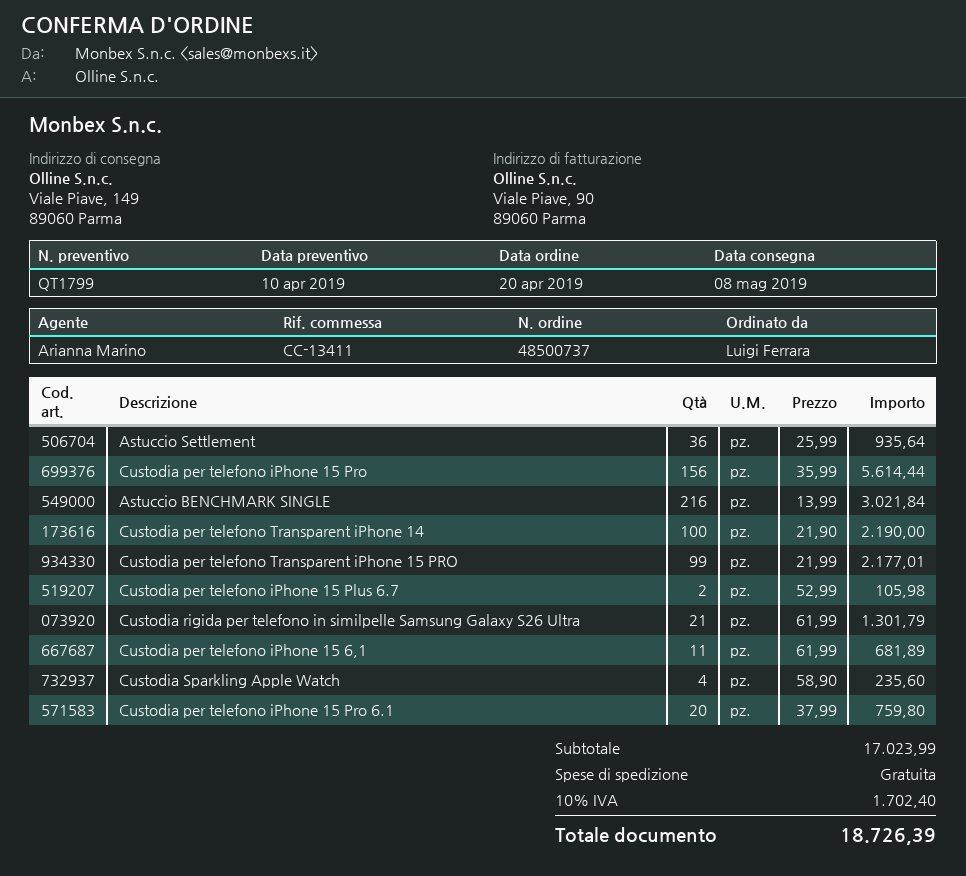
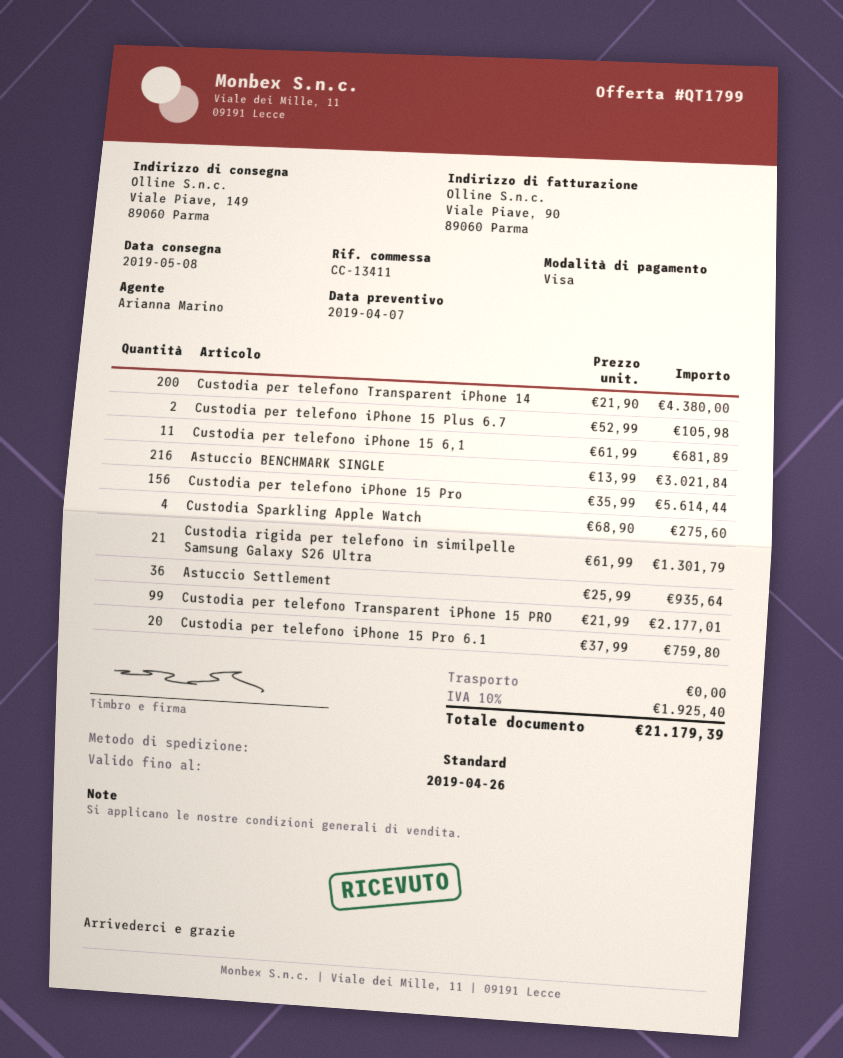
quote date: 2019-04-10 -> 2019-04-07
Custodia per telefono Transparent iPhone 14: 100 x 21.90 = 2190.00 -> 200 x 21.90 = 4380.00
Custodia Sparkling Apple Watch: 4 x 58.90 = 235.60 -> 4 x 68.90 = 275.60
tax: 10% = 1702.40 -> 10% = 1925.40
total: 18726.39 -> 21179.39

